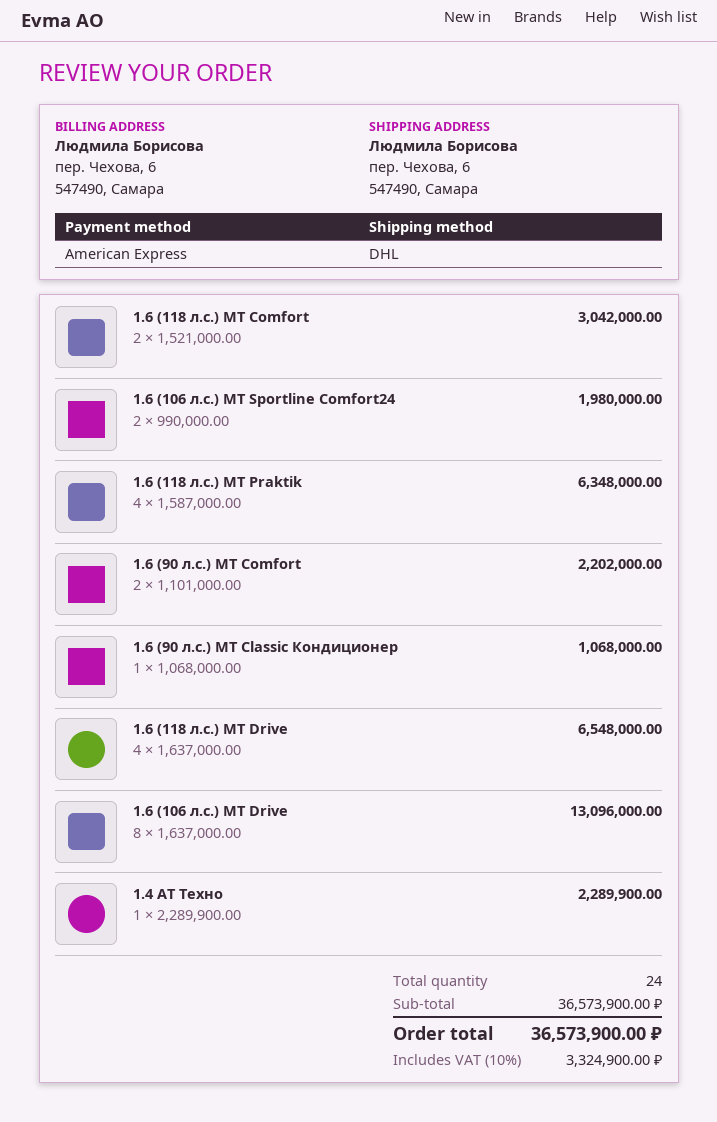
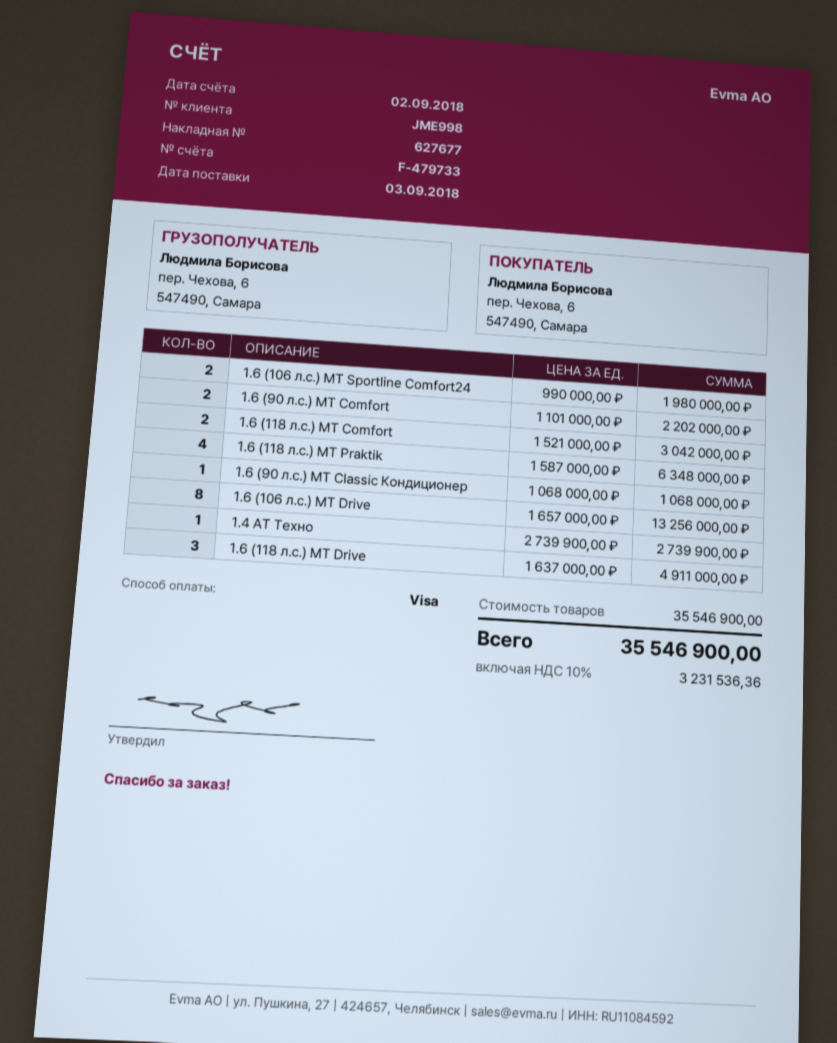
payment method: American Express -> Visa
1.6 (118 л.с.) MT Drive: 4 x 1637000.00 = 6548000.00 -> 3 x 1637000.00 = 4911000.00
1.6 (106 л.с.) MT Drive: 8 x 1637000.00 = 13096000.00 -> 8 x 1657000.00 = 13256000.00
1.4 AT Техно: 1 x 2289900.00 = 2289900.00 -> 1 x 2739900.00 = 2739900.00
subtotal: 36573900.00 -> 35546900.00
tax: 10% = 3324900.00 -> 10% = 3231536.36
total: 36573900.00 -> 35546900.00

